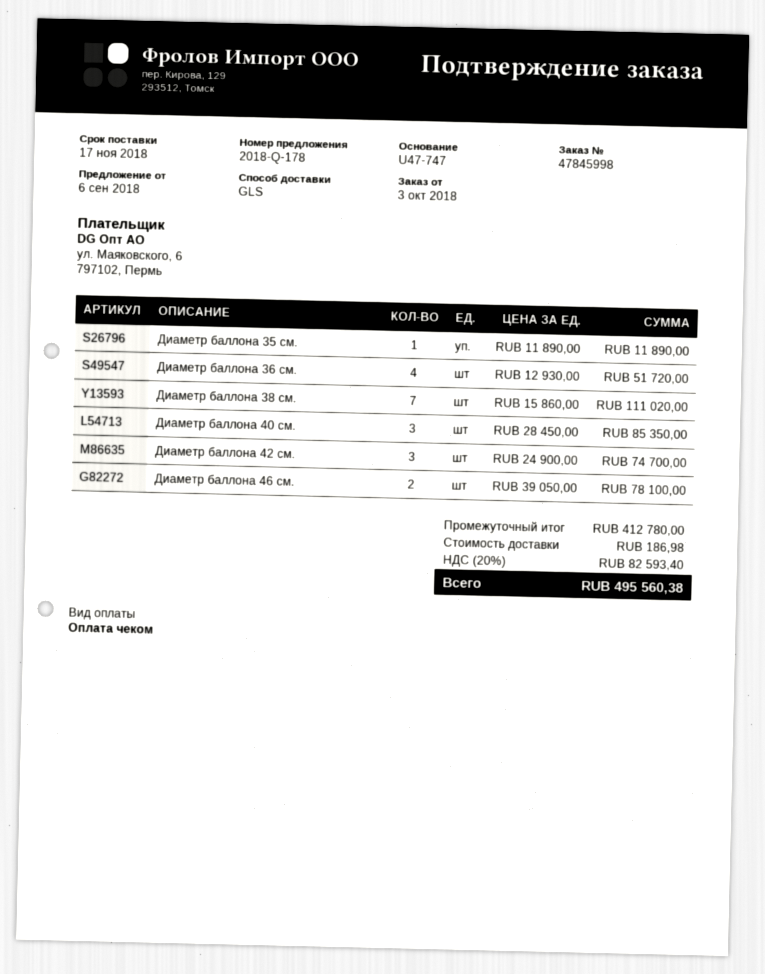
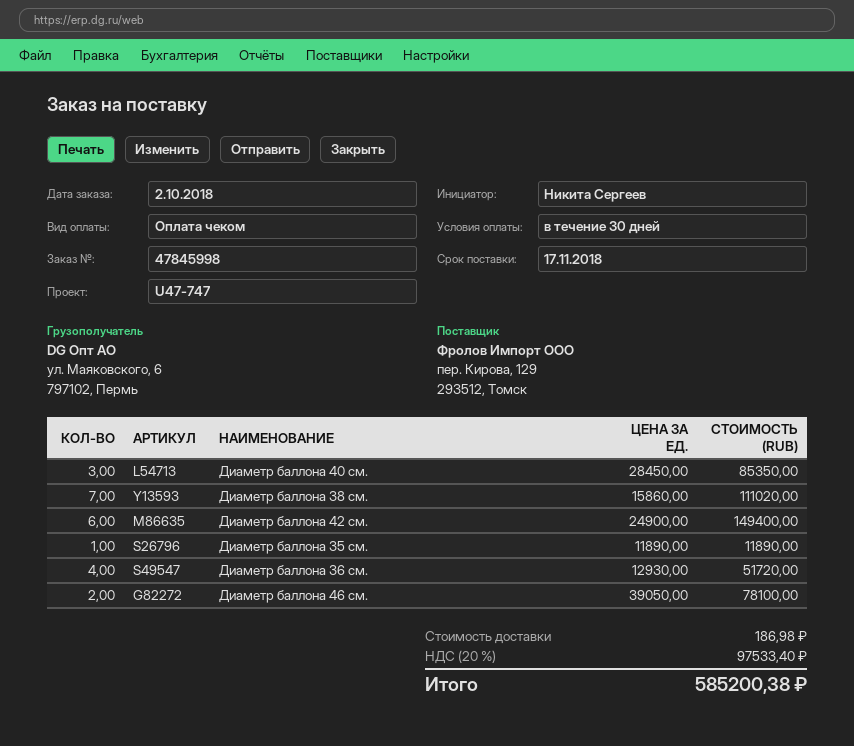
order date: 2018-10-03 -> 2018-10-02
Диаметр баллона 42 см.: 3 x 24900.00 = 74700.00 -> 6 x 24900.00 = 149400.00
tax: 20% = 82593.40 -> 20% = 97533.40
total: 495560.38 -> 585200.38

